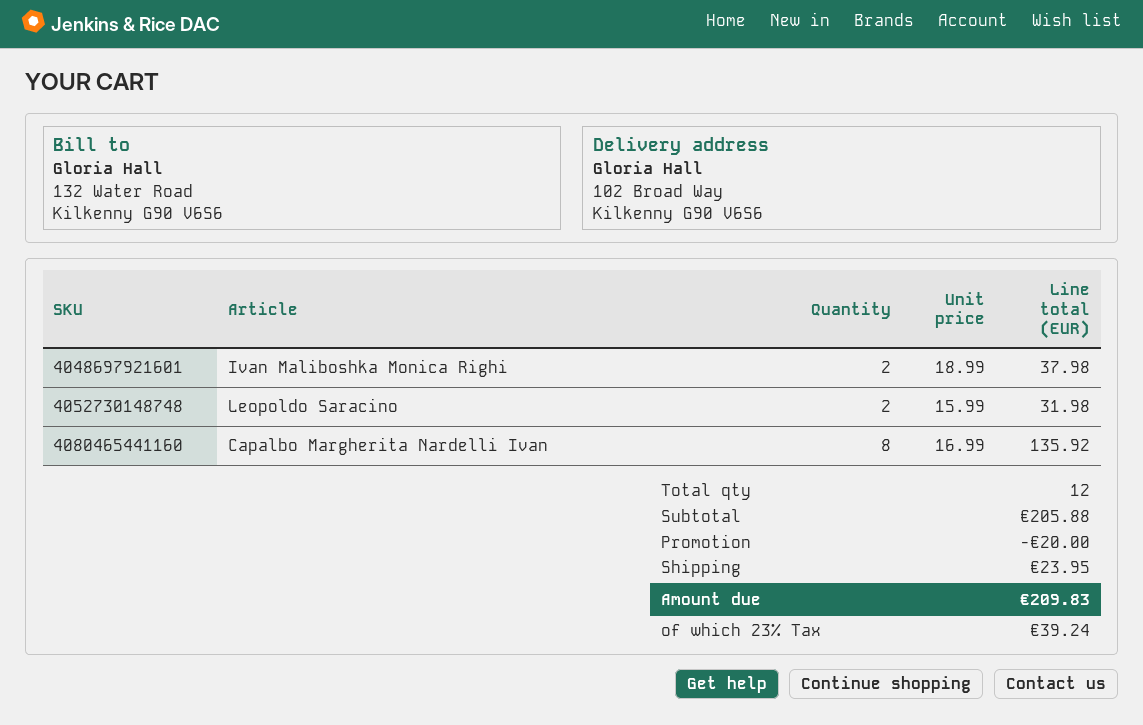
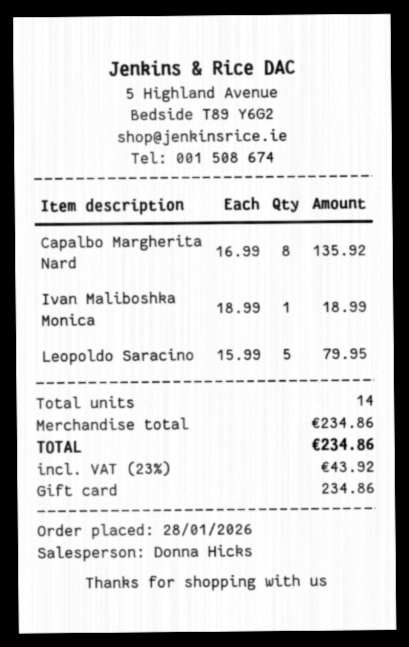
Ivan Maliboshka Monica Righi: 2 x 18.99 = 37.98 -> 1 x 18.99 = 18.99
Leopoldo Saracino: 2 x 15.99 = 31.98 -> 5 x 15.99 = 79.95
total quantity: 12 -> 14
subtotal: 205.88 -> 234.86
discount: 20.00 -> none
shipping: 23.95 -> none
tax: 23% = 39.24 -> 23% = 43.92
total: 209.83 -> 234.86

